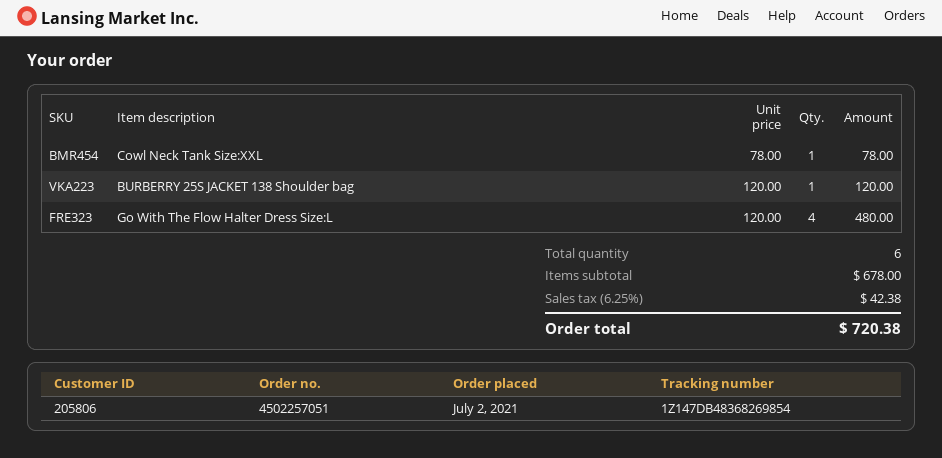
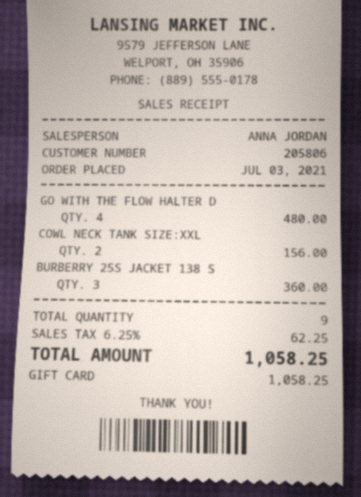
order date: 2021-07-02 -> 2021-07-03
Cowl Neck Tank Size:XXL: 1 for 78.00 -> 2 for 156.00
BURBERRY 25S JACKET 138 Shoulder bag: 1 for 120.00 -> 3 for 360.00
total quantity: 6 -> 9
tax: 6.25% = 42.38 -> 6.25% = 62.25
total: 720.38 -> 1058.25

